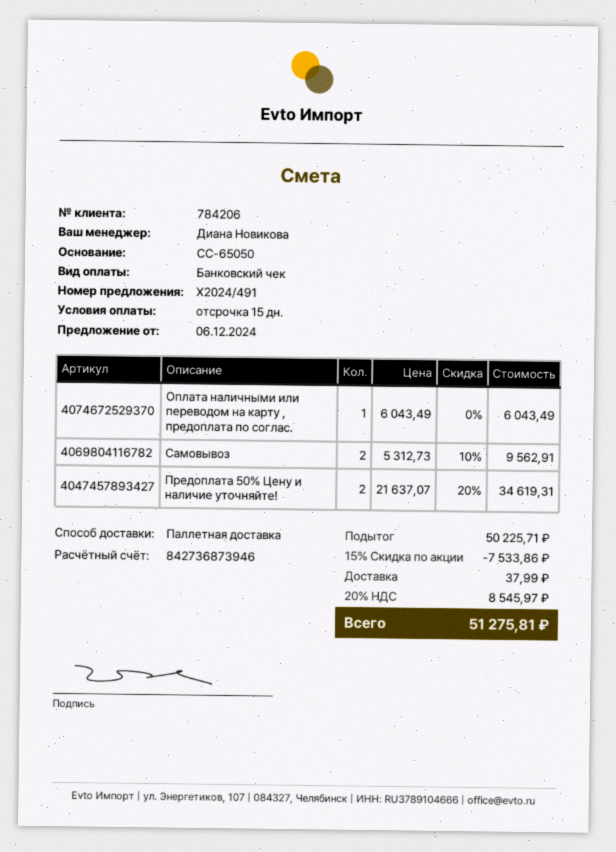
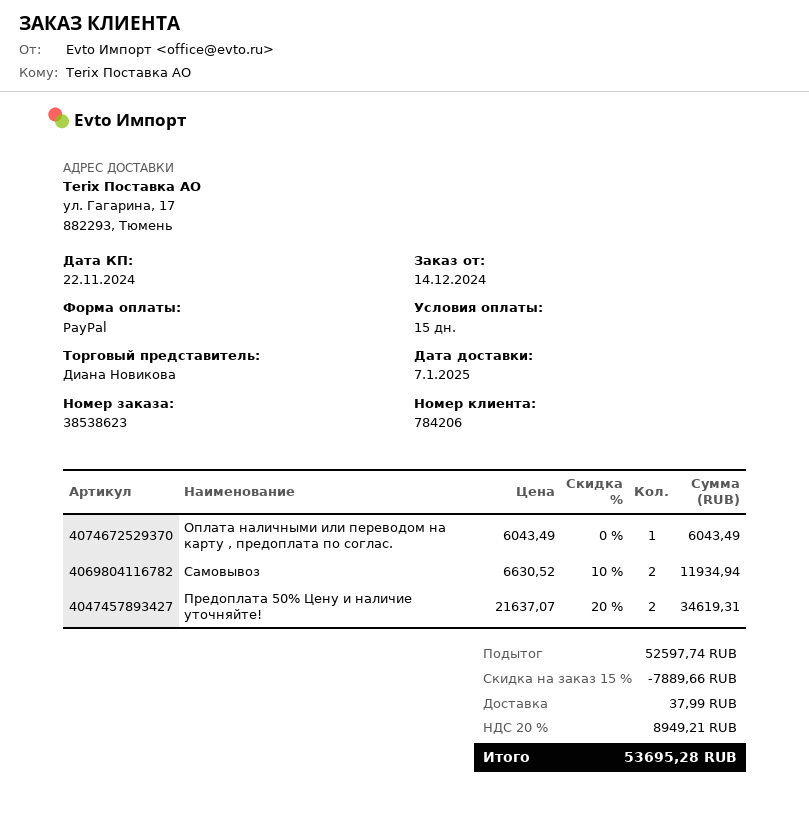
quote date: 2024-12-06 -> 2024-11-22
payment method: cheque -> PayPal
Самовывоз: 2 x 5312.73 - 10% = 9562.91 -> 2 x 6630.52 - 10% = 11934.94
subtotal: 50225.71 -> 52597.74
discount: 15% = 7533.86 -> 15% = 7889.66
tax: 20% = 8545.97 -> 20% = 8949.21
total: 51275.81 -> 53695.28

